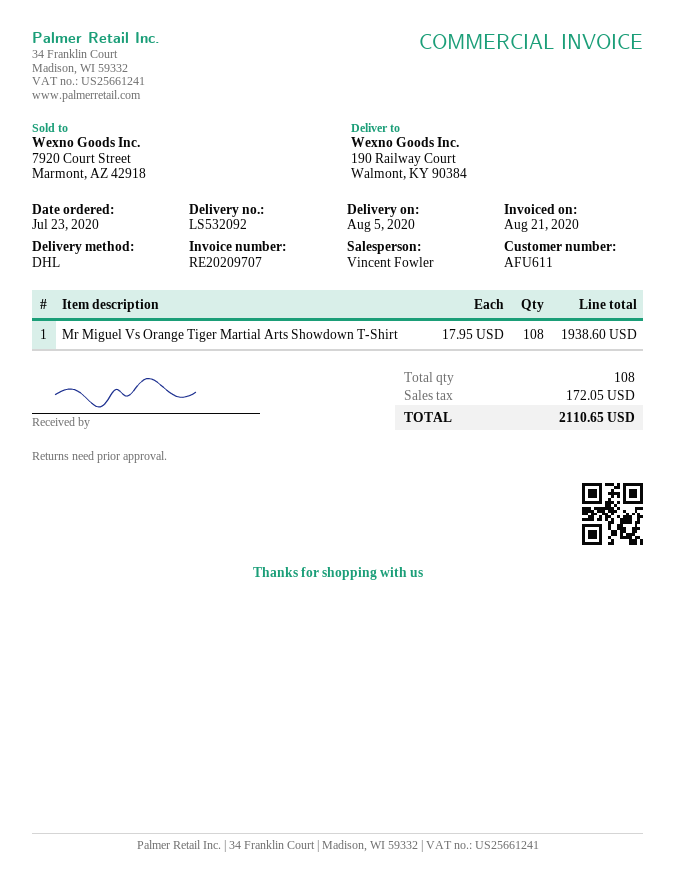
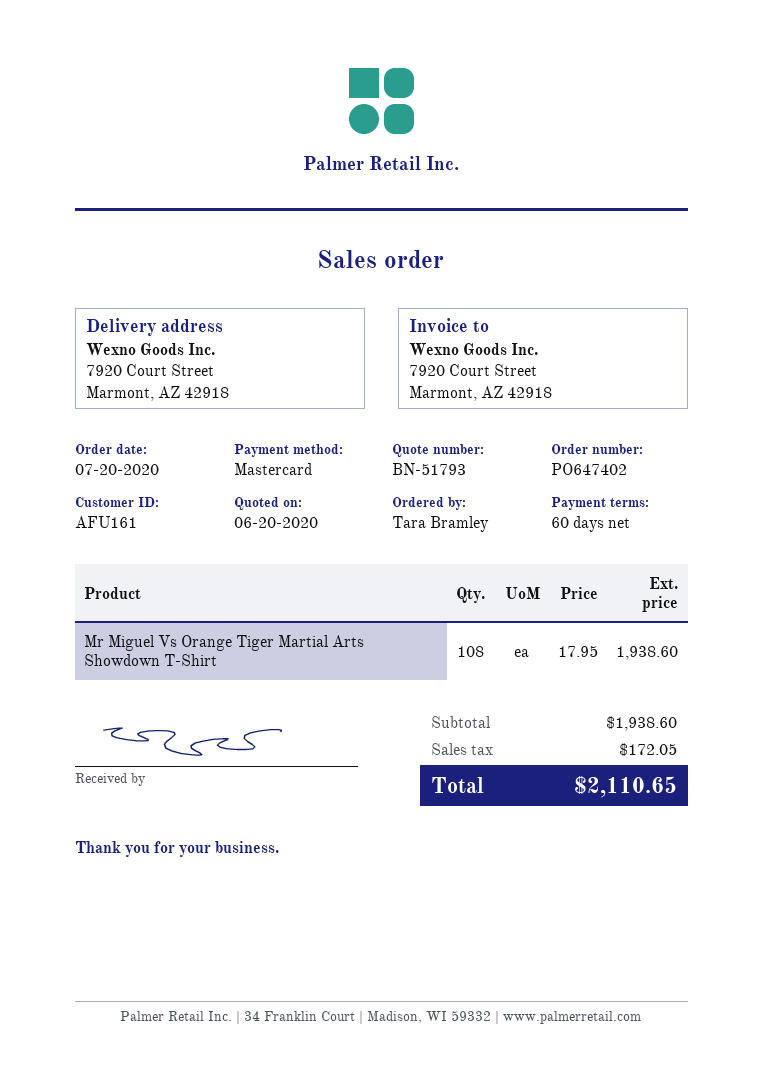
order date: 2020-07-23 -> 2020-07-20
customer number: AFU611 -> AFU161
ship to: 190 Railway Court, Walmont, KY 90384 -> 7920 Court Street, Marmont, AZ 42918

